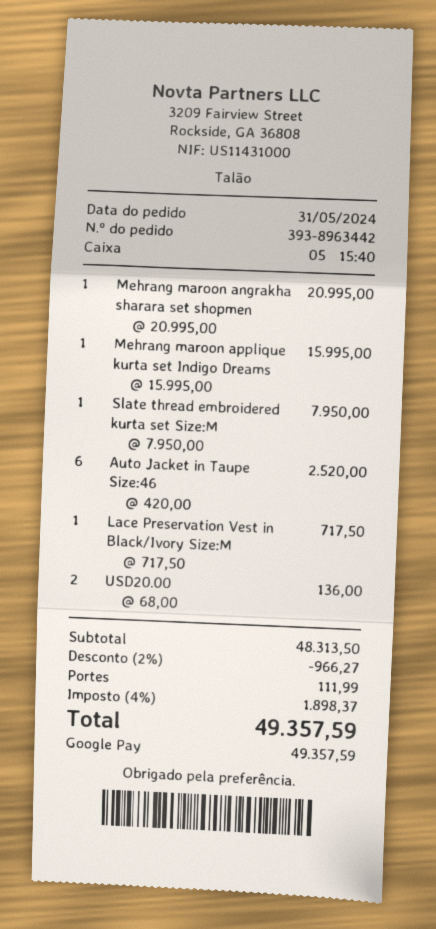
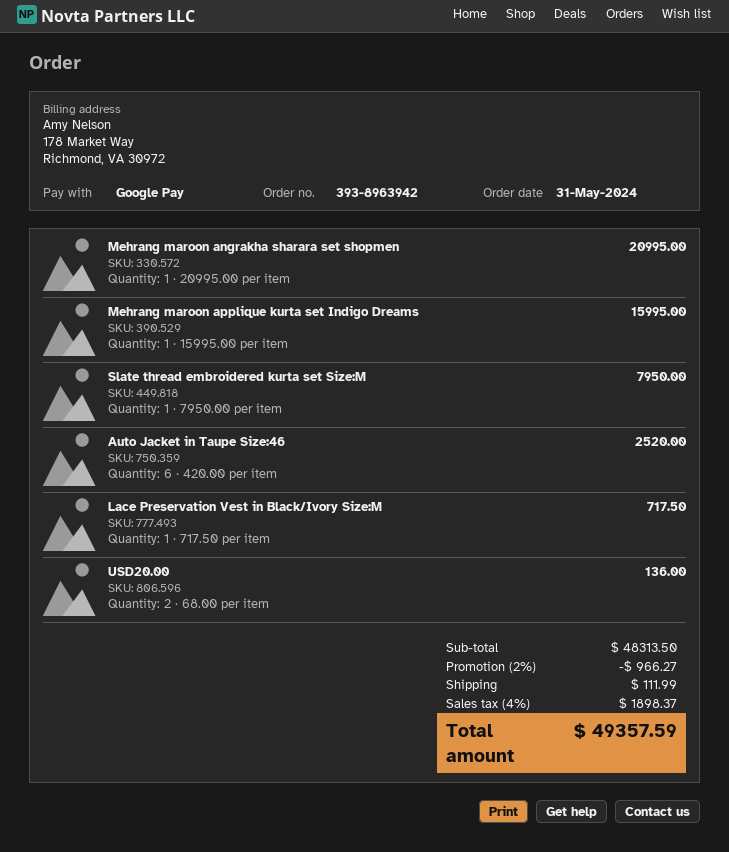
order number: 393-8963442 -> 393-8963942

